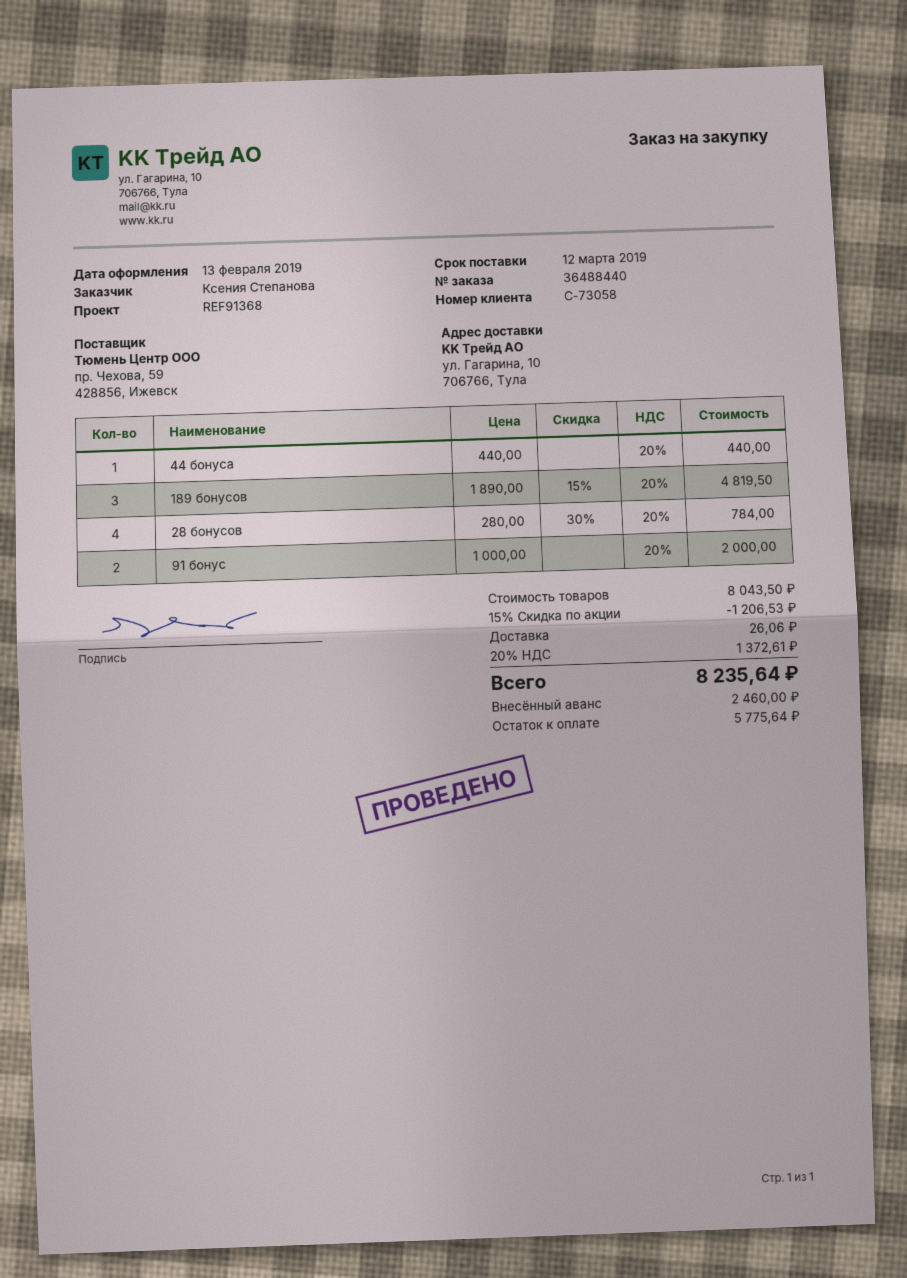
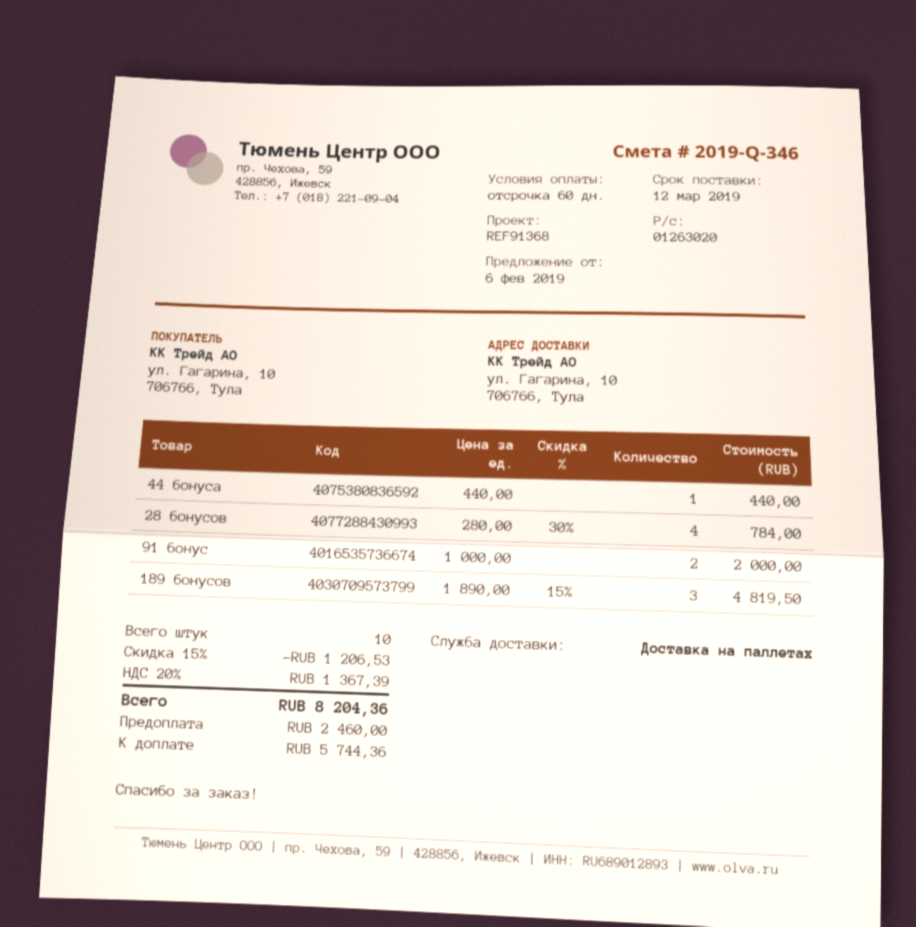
shipping: 26.06 -> none
tax: 20% = 1372.61 -> 20% = 1367.39
total: 8235.64 -> 8204.36
balance: 5775.64 -> 5744.36

